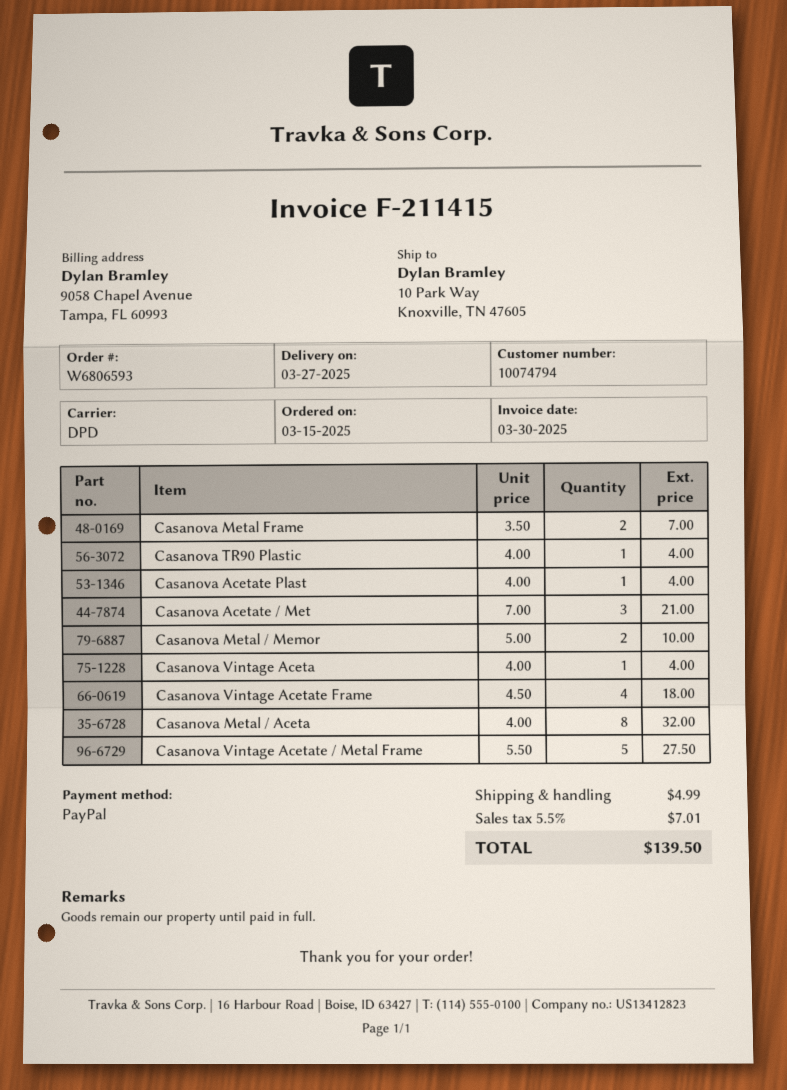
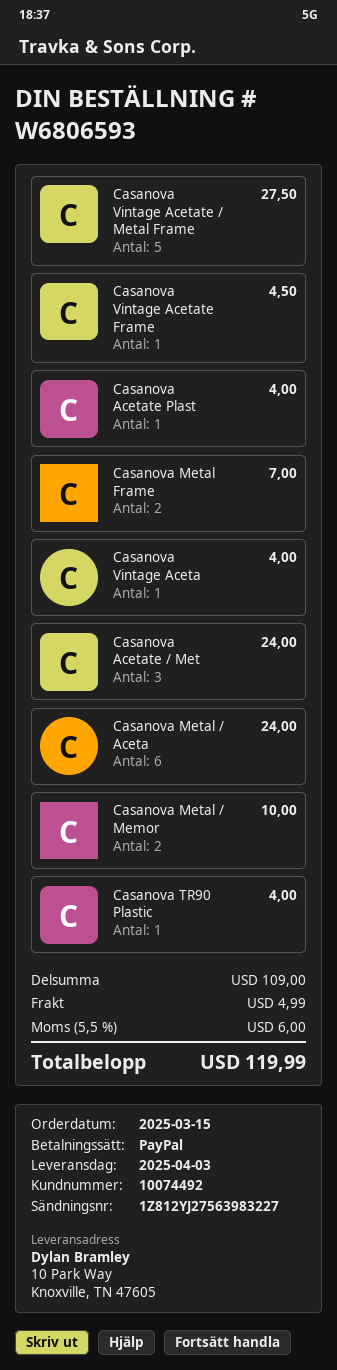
delivery date: 2025-03-27 -> 2025-04-03
customer number: 10074794 -> 10074492
Casanova Acetate / Met: 3 for 21.00 -> 3 for 24.00
Casanova Vintage Acetate Frame: 4 for 18.00 -> 1 for 4.50
Casanova Metal / Aceta: 8 for 32.00 -> 6 for 24.00
tax: 5.5% = 7.01 -> 5.5% = 6.00
total: 139.50 -> 119.99

